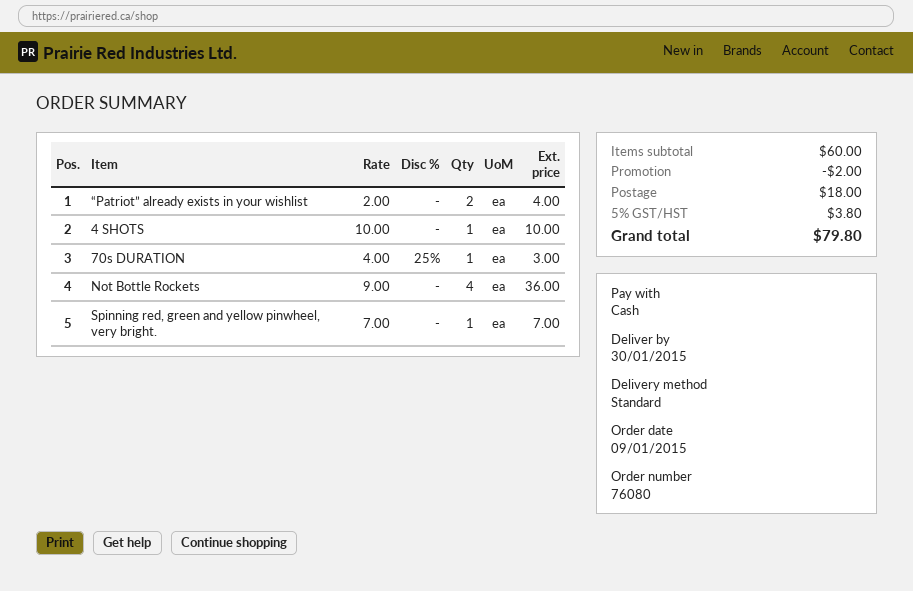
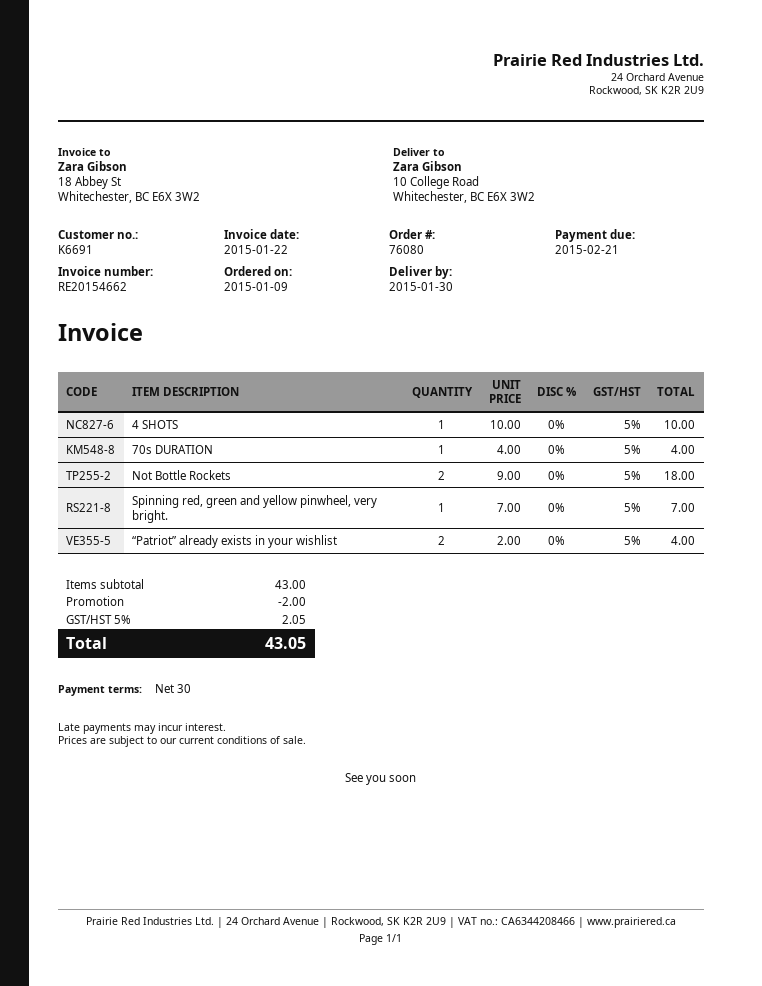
70s DURATION: 1 x 4.00 - 25% = 3.00 -> 1 x 4.00 = 4.00
Not Bottle Rockets: 4 x 9.00 = 36.00 -> 2 x 9.00 = 18.00
subtotal: 60.00 -> 43.00
shipping: 18.00 -> none
tax: 5% = 3.80 -> 5% = 2.05
total: 79.80 -> 43.05

